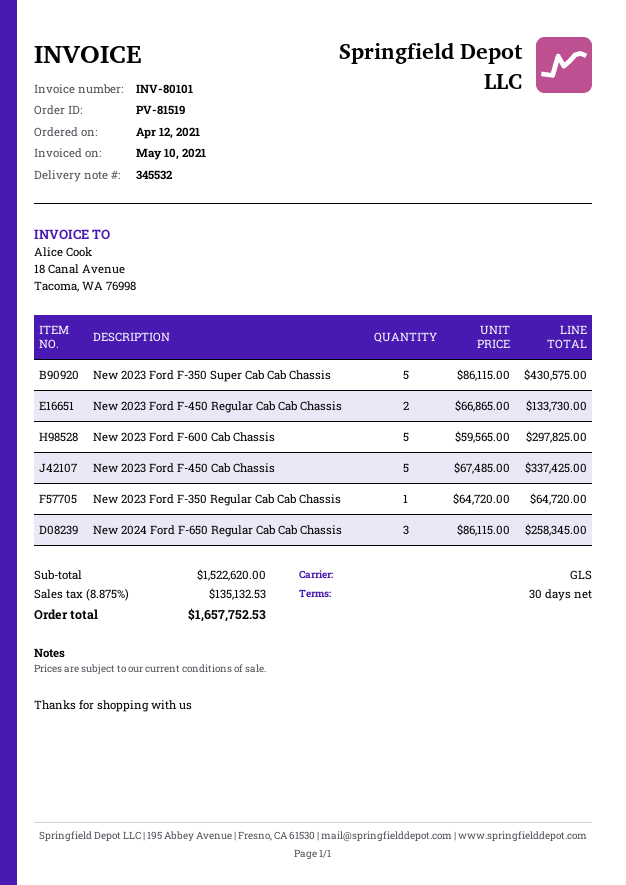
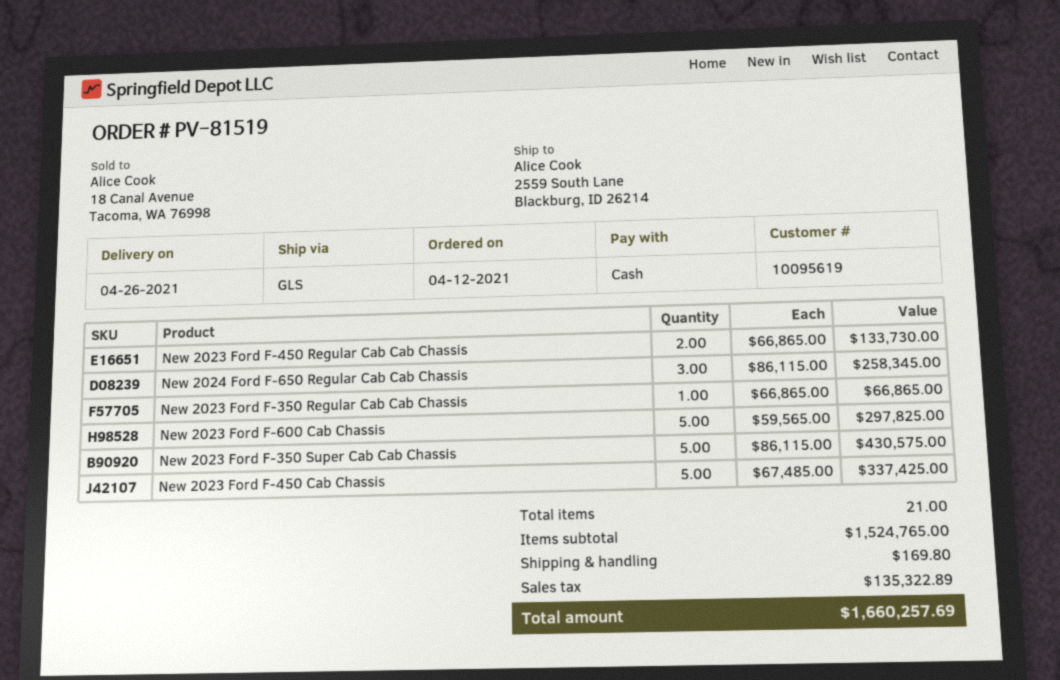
New 2023 Ford F-350 Regular Cab Cab Chassis: 1 x 64720.00 = 64720.00 -> 1 x 66865.00 = 66865.00
subtotal: 1522620.00 -> 1524765.00
shipping: none -> 169.80
tax: 135132.53 -> 135322.89
total: 1657752.53 -> 1660257.69

